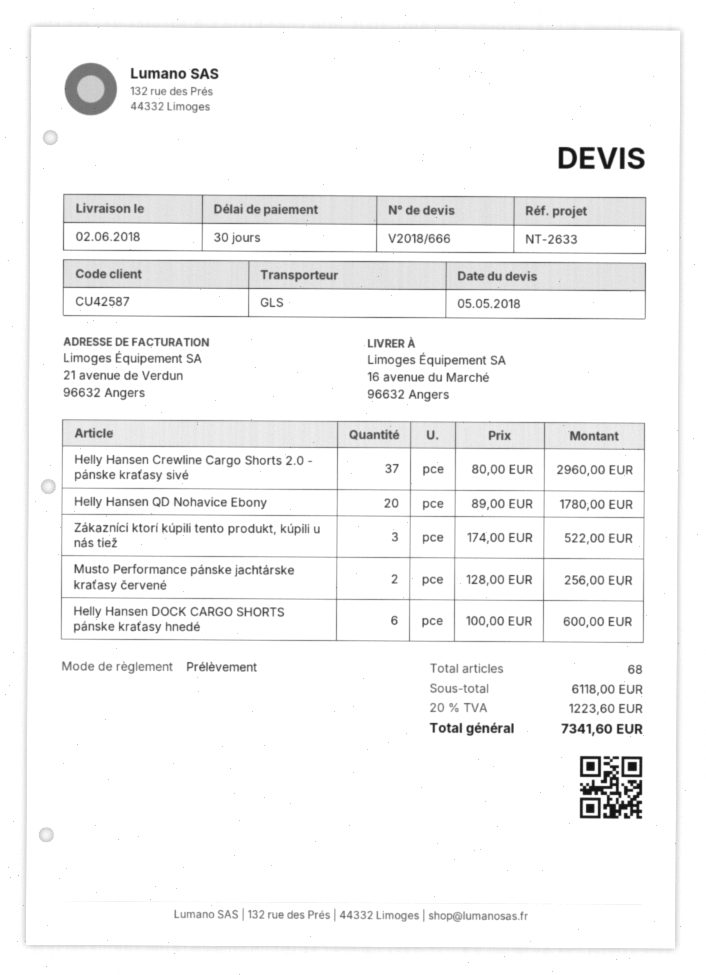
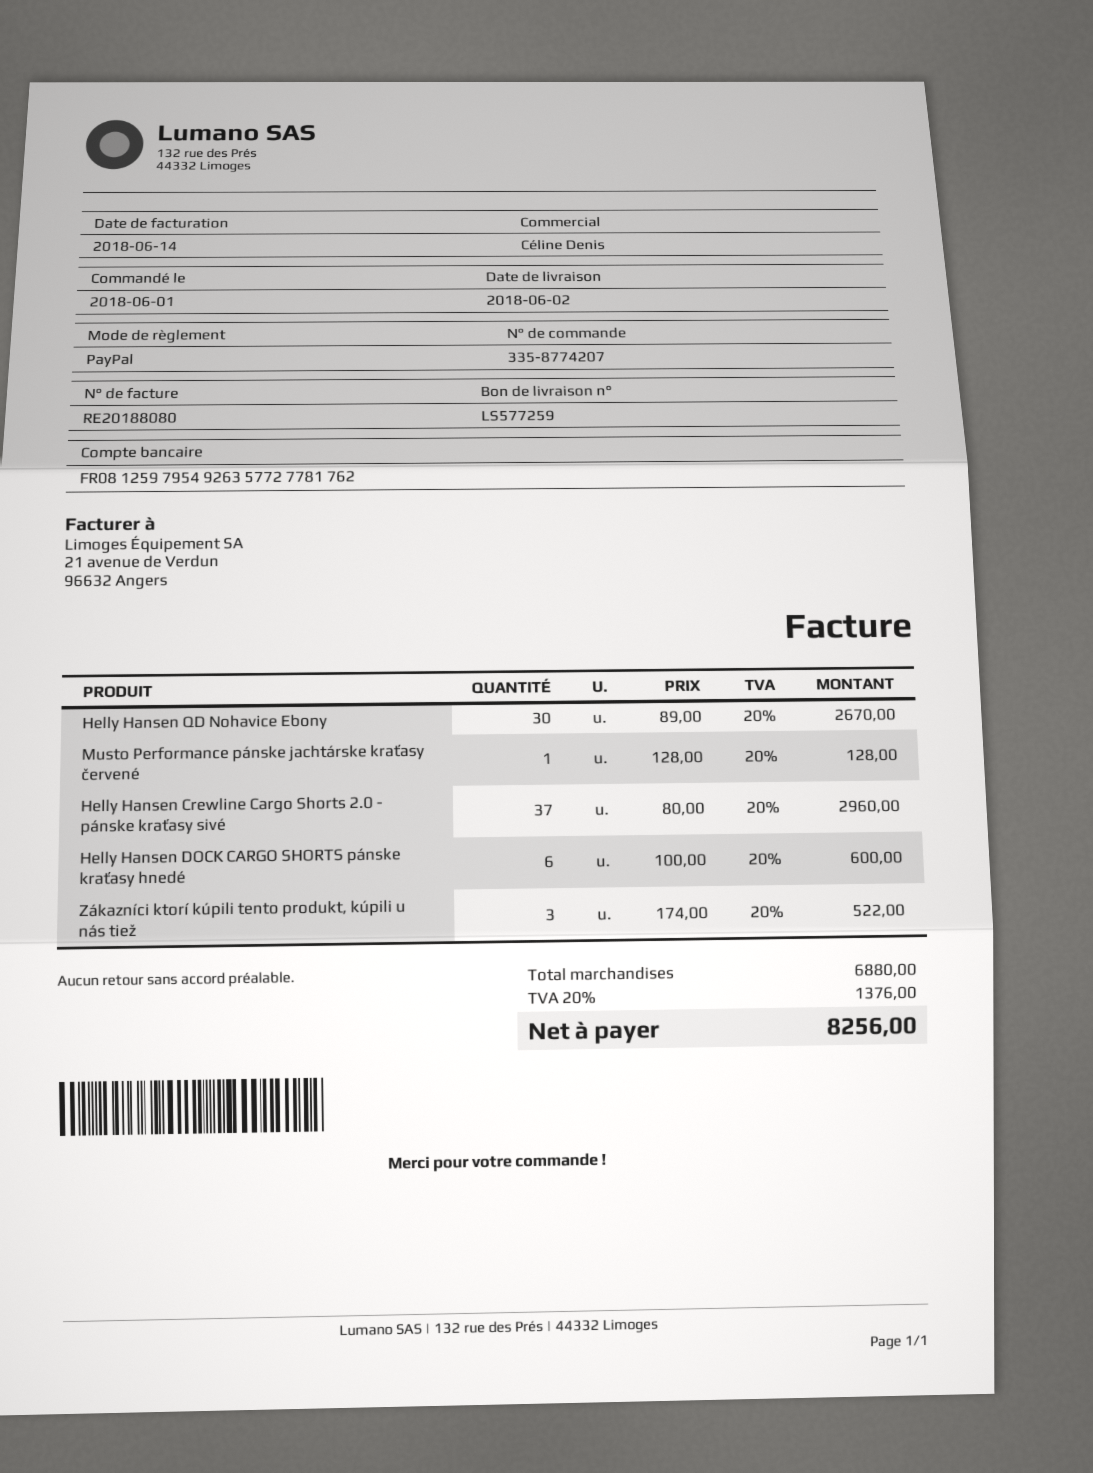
payment method: direct debit -> PayPal
Helly Hansen QD Nohavice Ebony: 20 x 89.00 = 1780.00 -> 30 x 89.00 = 2670.00
Musto Performance pánske jachtárske kraťasy červené: 2 x 128.00 = 256.00 -> 1 x 128.00 = 128.00
subtotal: 6118.00 -> 6880.00
tax: 20% = 1223.60 -> 20% = 1376.00
total: 7341.60 -> 8256.00

